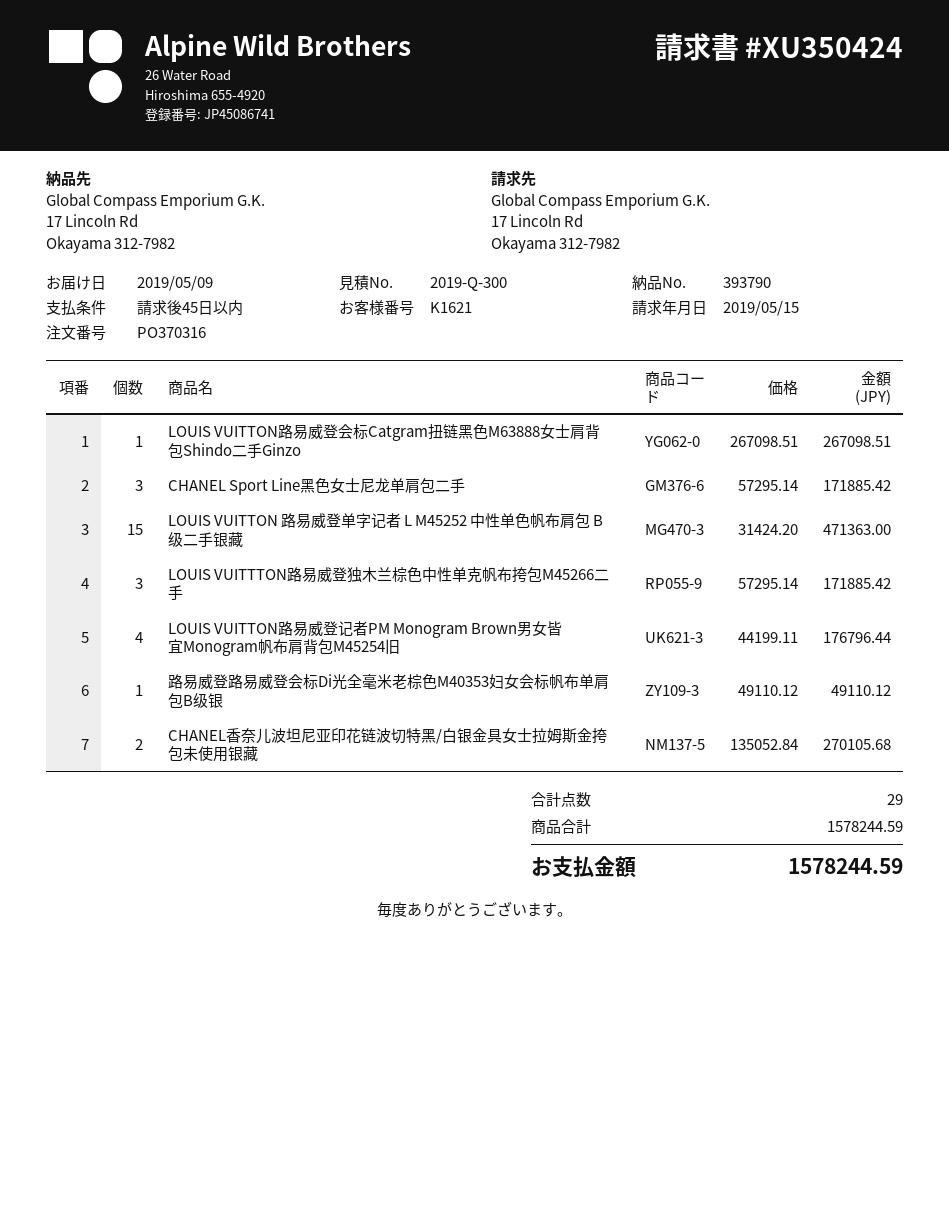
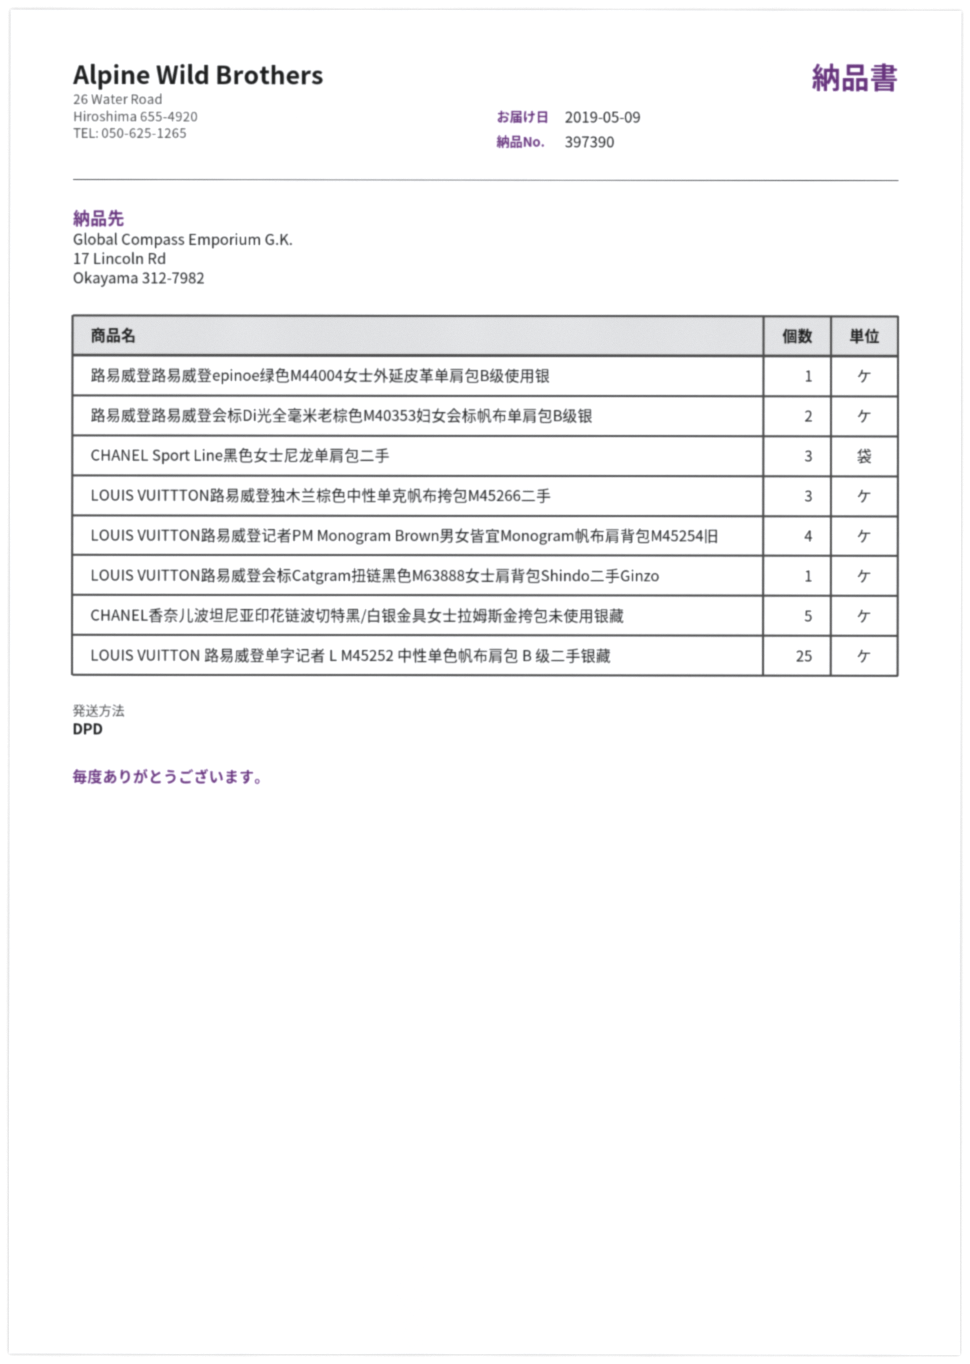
delivery note number: 393790 -> 397390
LOUIS VUITTON 路易威登单字记者 L M45252 中性单色帆布肩包 B 级二手银藏: 15 -> 25
路易威登路易威登会标Di光全毫米老棕色M40353妇女会标帆布单肩包B级银: 1 -> 2
CHANEL香奈儿波坦尼亚印花链波切特黑/白银金具女士拉姆斯金挎包未使用银藏: 2 -> 5
路易威登路易威登epinoe绿色M44004女士外延皮革单肩包B级使用银: none -> 1

